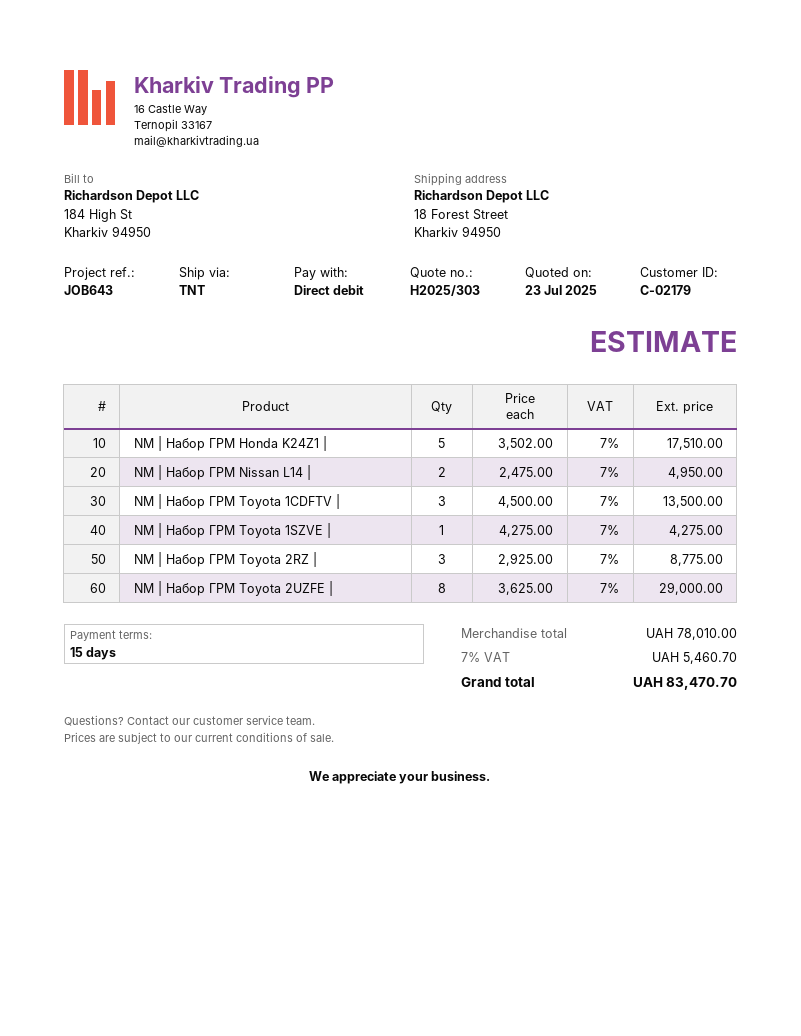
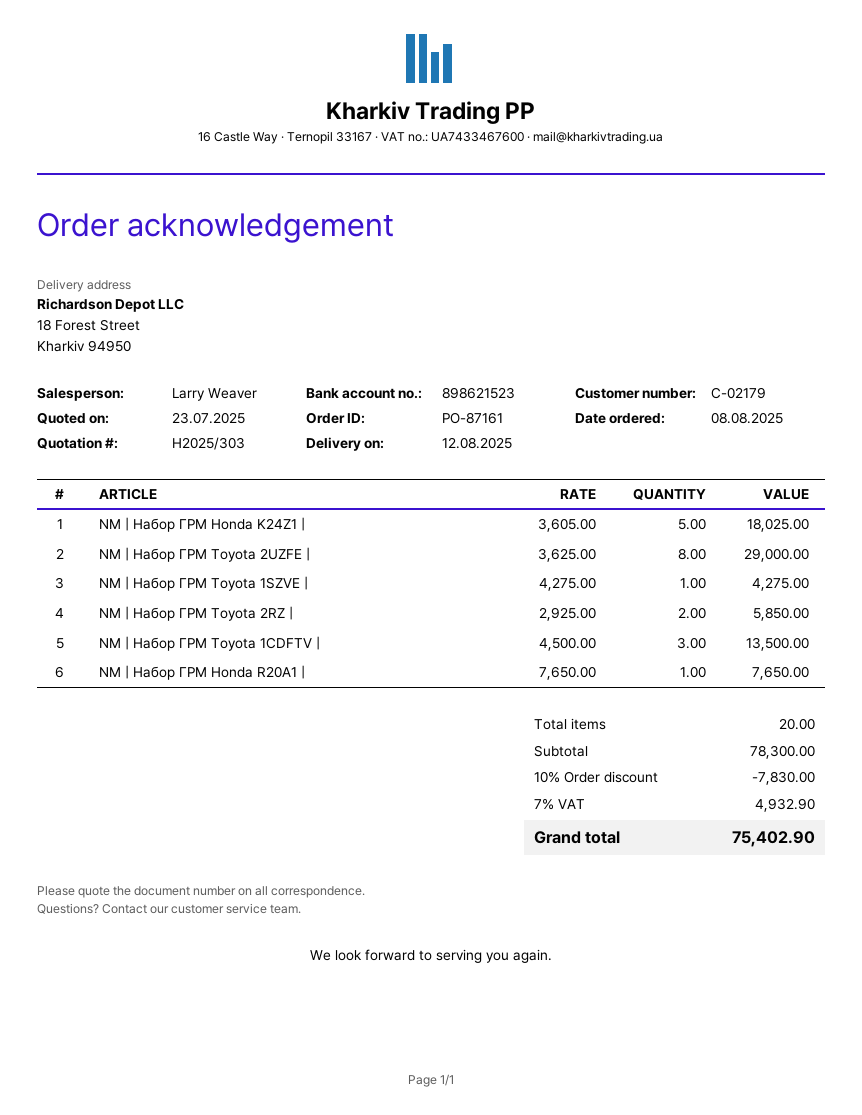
NM | Набор ГРМ Honda K24Z1 |: 5 x 3502.00 = 17510.00 -> 5 x 3605.00 = 18025.00
NM | Набор ГРМ Nissan L14 |: 2 x 2475.00 = 4950.00 -> none
NM | Набор ГРМ Toyota 2RZ |: 3 x 2925.00 = 8775.00 -> 2 x 2925.00 = 5850.00
NM | Набор ГРМ Honda R20A1 |: none -> 1 x 7650.00 = 7650.00
subtotal: 78010.00 -> 78300.00
discount: none -> 10% = 7830.00
tax: 7% = 5460.70 -> 7% = 4932.90
total: 83470.70 -> 75402.90

